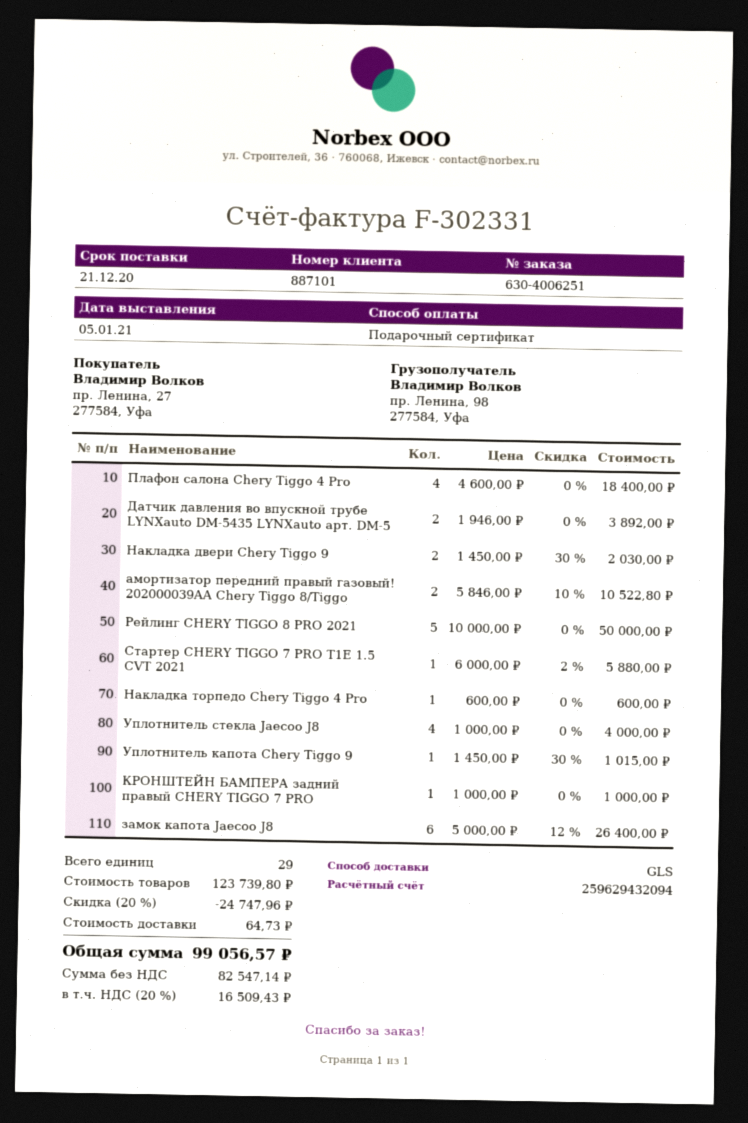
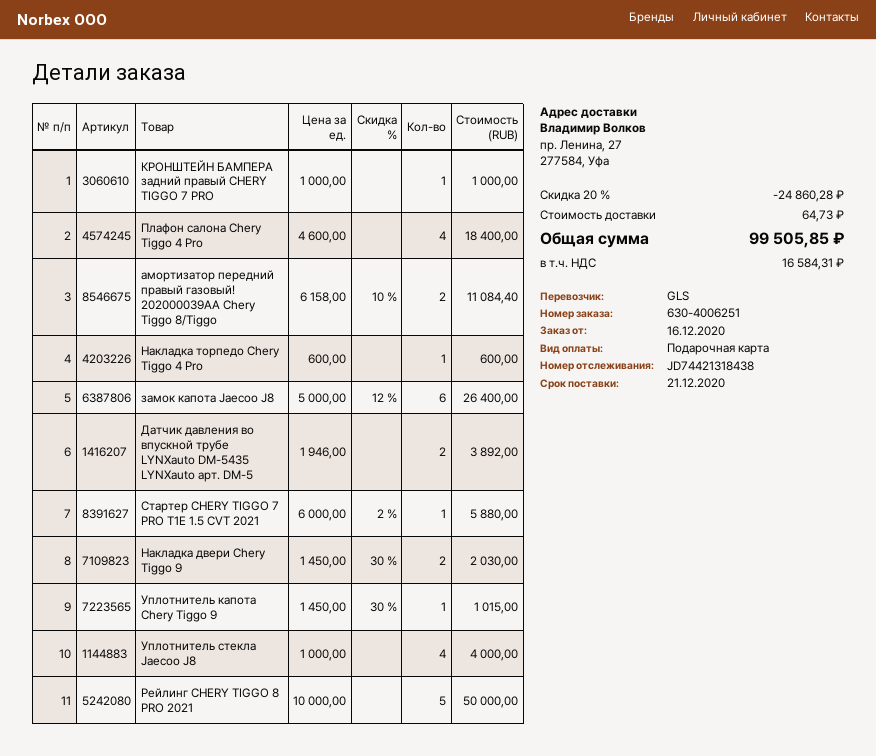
ship to: пр. Ленина, 98, 277584, Уфа -> пр. Ленина, 27, 277584, Уфа
амортизатор передний правый газовый! 202000039AA Chery Tiggo 8/Tiggo: 2 x 5846.00 - 10% = 10522.80 -> 2 x 6158.00 - 10% = 11084.40
discount: 20% = 24747.96 -> 20% = 24860.28
tax: 16509.43 -> 16584.31
total: 99056.57 -> 99505.85

